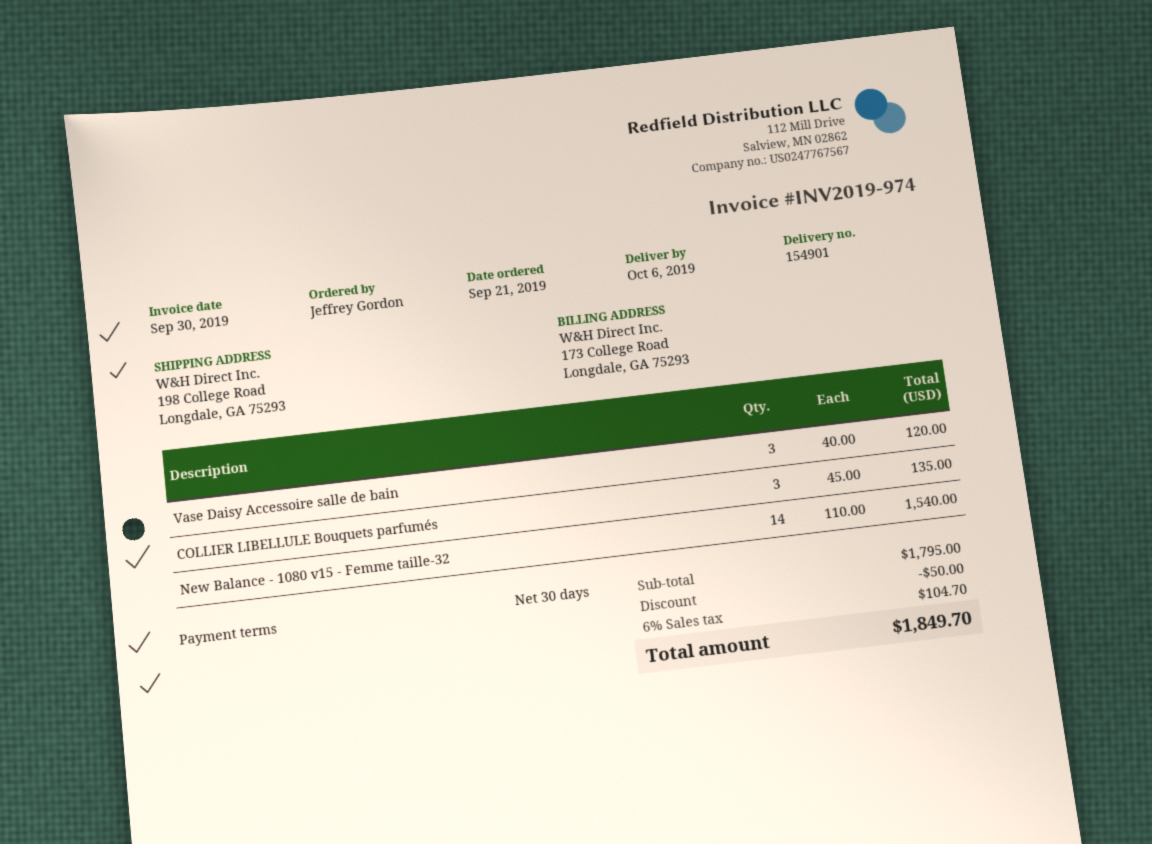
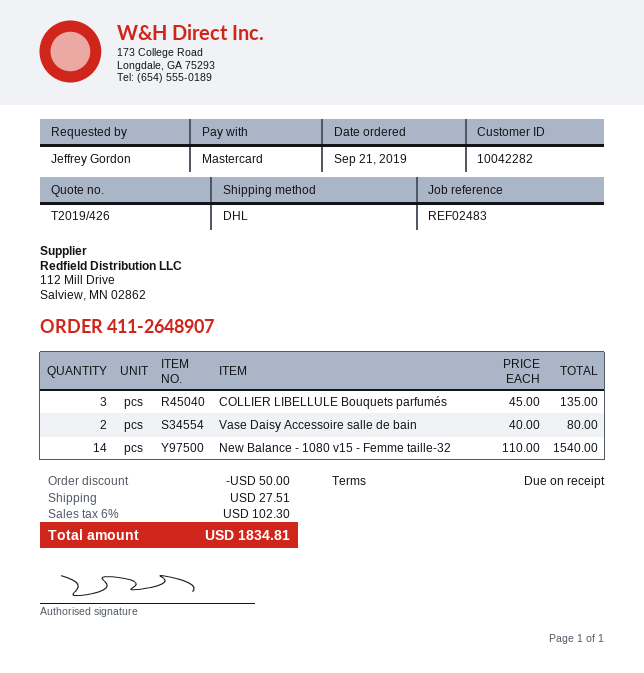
payment terms: 30 days -> on receipt
Vase Daisy Accessoire salle de bain: 3 x 40.00 = 120.00 -> 2 x 40.00 = 80.00
shipping: none -> 27.51
tax: 6% = 104.70 -> 6% = 102.30
total: 1849.70 -> 1834.81

